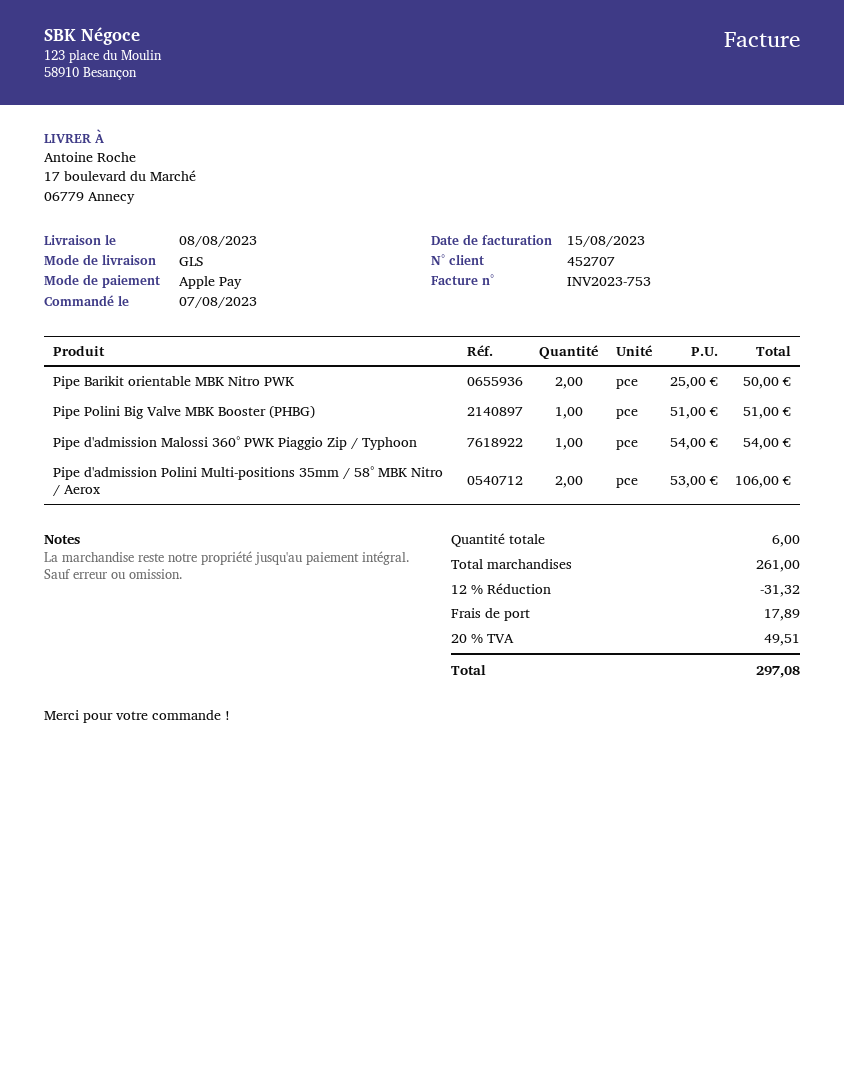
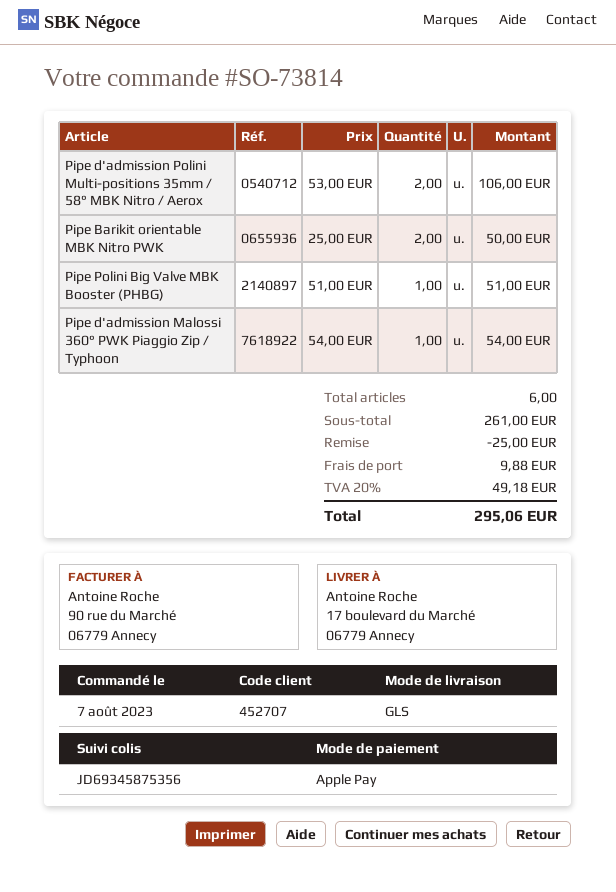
discount: 31.32 -> 25.00
shipping: 17.89 -> 9.88
tax: 20% = 49.51 -> 20% = 49.18
total: 297.08 -> 295.06

